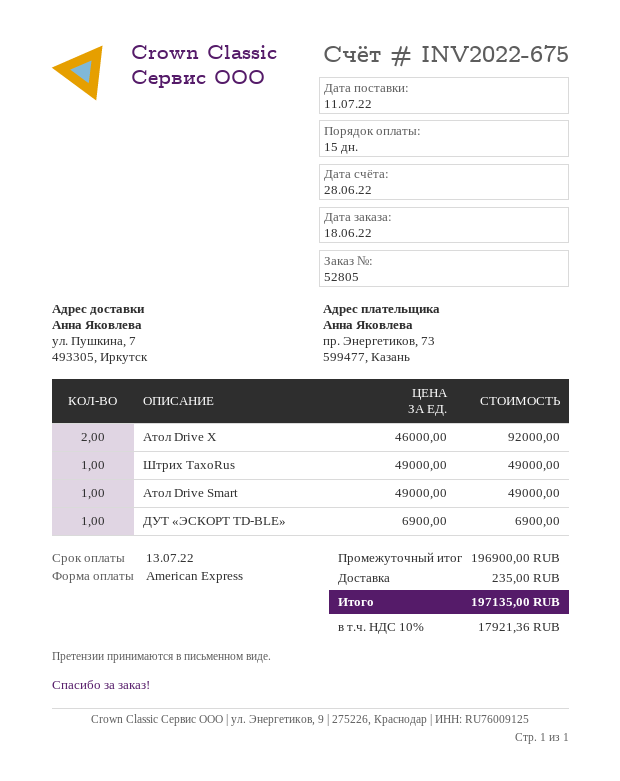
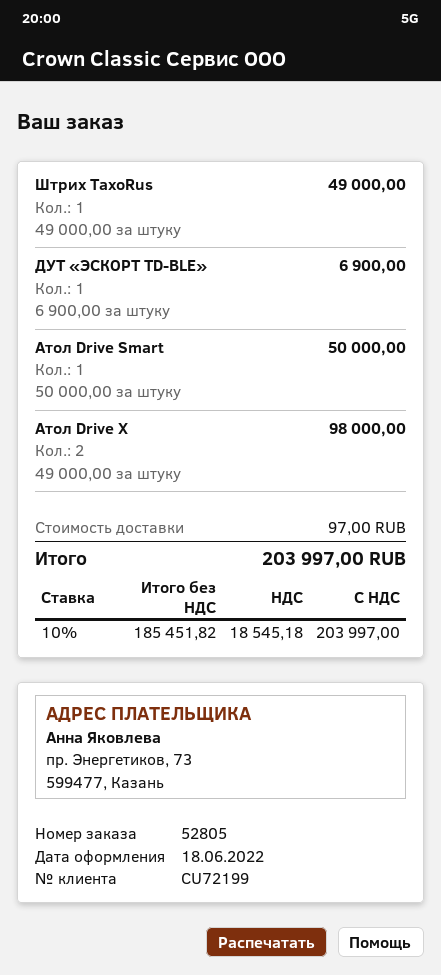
Атол Drive X: 2 x 46000.00 = 92000.00 -> 2 x 49000.00 = 98000.00
Атол Drive Smart: 1 x 49000.00 = 49000.00 -> 1 x 50000.00 = 50000.00
shipping: 235.00 -> 97.00
tax: 10% = 17921.36 -> 10% = 18545.18
total: 197135.00 -> 203997.00

